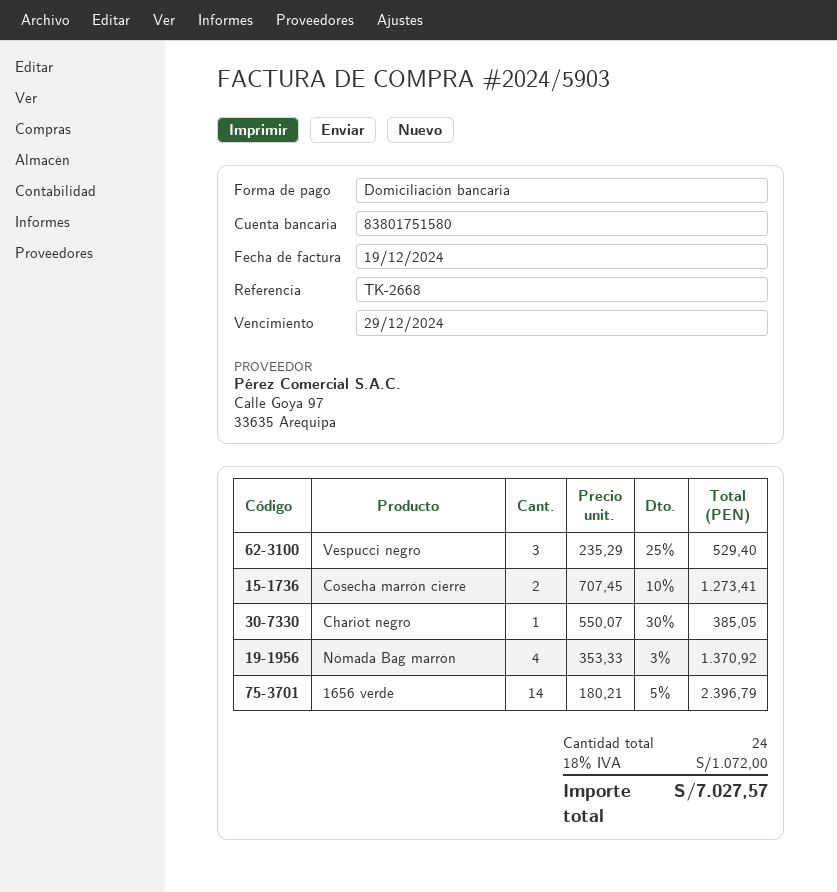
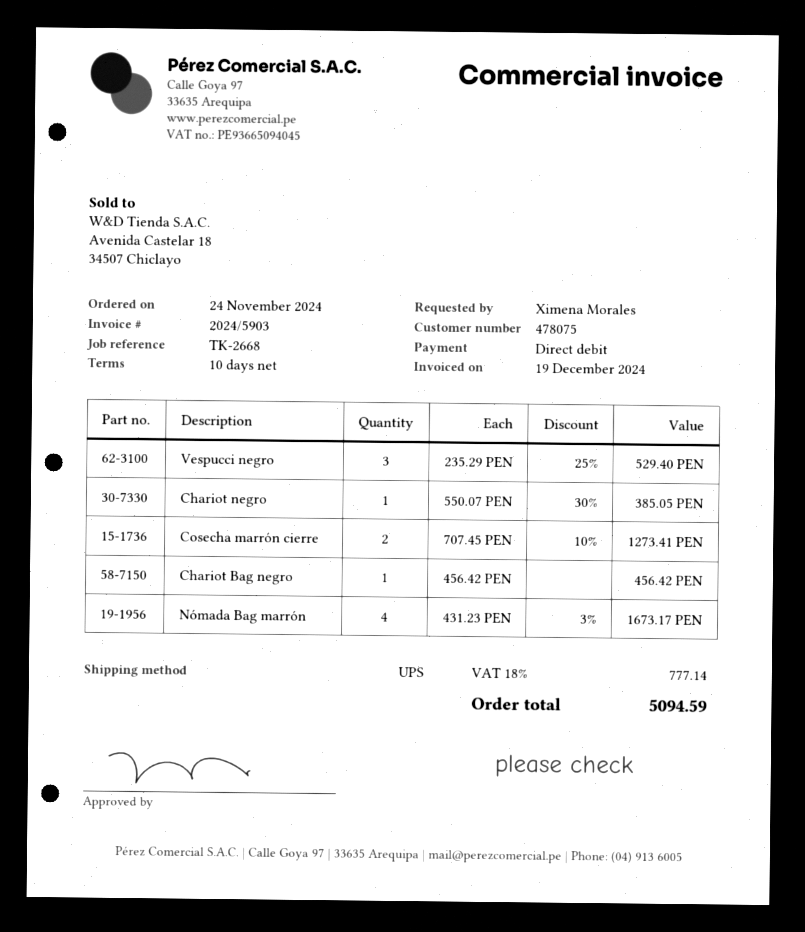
Nómada Bag marrón: 4 x 353.33 - 3% = 1370.92 -> 4 x 431.23 - 3% = 1673.17
1656 verde: 14 x 180.21 - 5% = 2396.79 -> none
Chariot Bag negro: none -> 1 x 456.42 = 456.42
tax: 18% = 1072.00 -> 18% = 777.14
total: 7027.57 -> 5094.59

